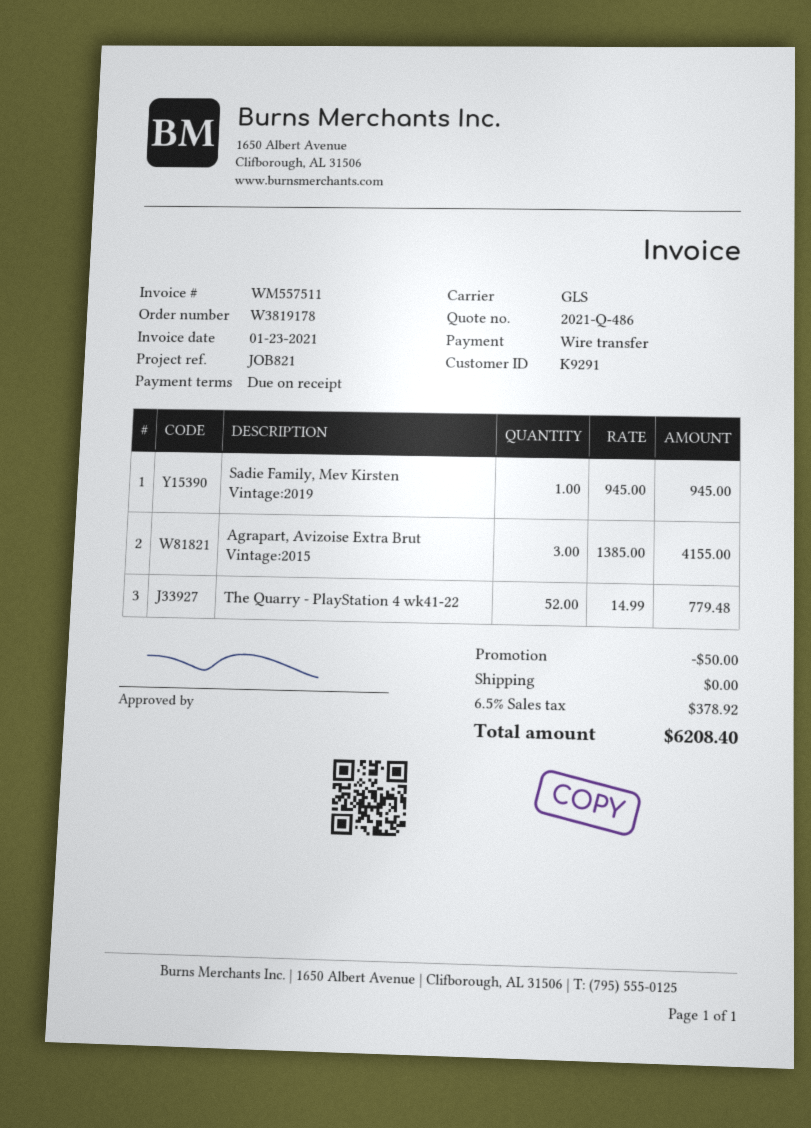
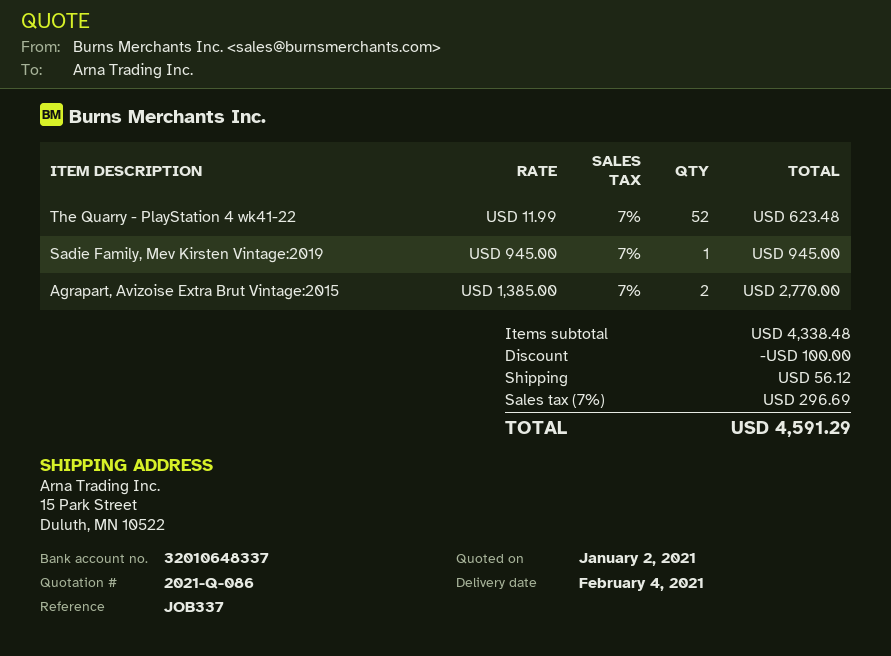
quote number: 2021-Q-486 -> 2021-Q-086
reference: JOB821 -> JOB337
Agrapart, Avizoise Extra Brut Vintage:2015: 3 x 1385.00 = 4155.00 -> 2 x 1385.00 = 2770.00
The Quarry - PlayStation 4 wk41-22: 52 x 14.99 = 779.48 -> 52 x 11.99 = 623.48
discount: 50.00 -> 100.00
shipping: 0.00 -> 56.12
tax: 6.5% = 378.92 -> 7% = 296.69
total: 6208.40 -> 4591.29

